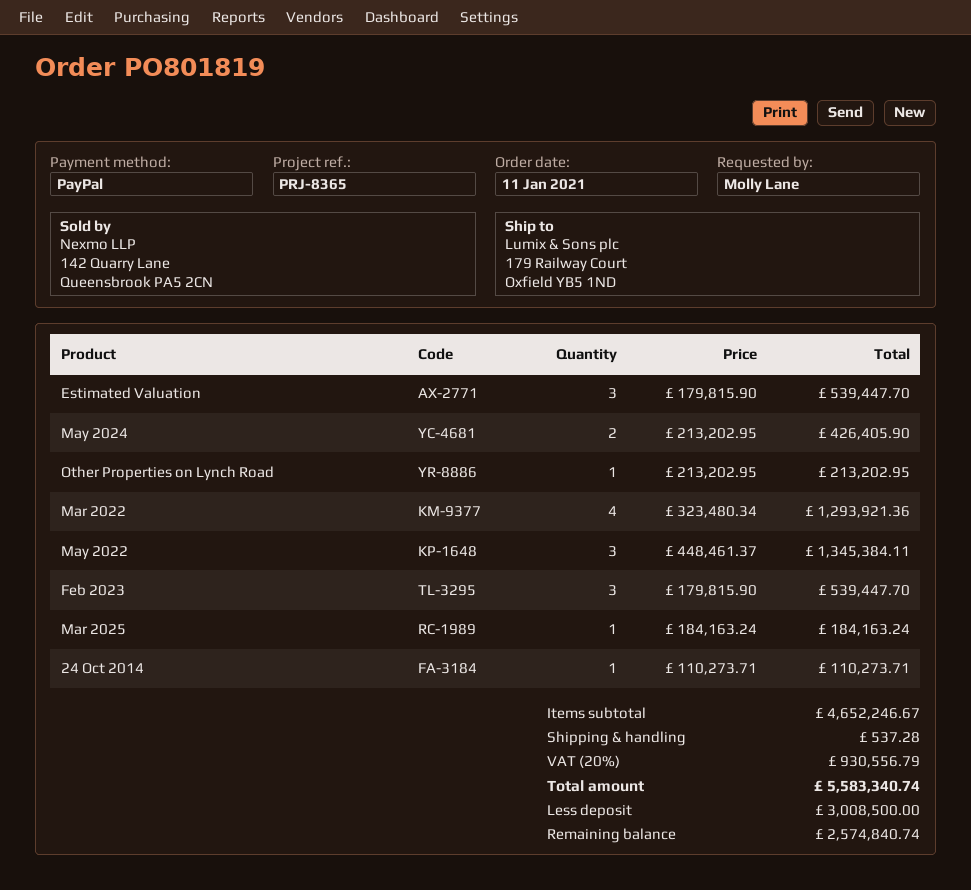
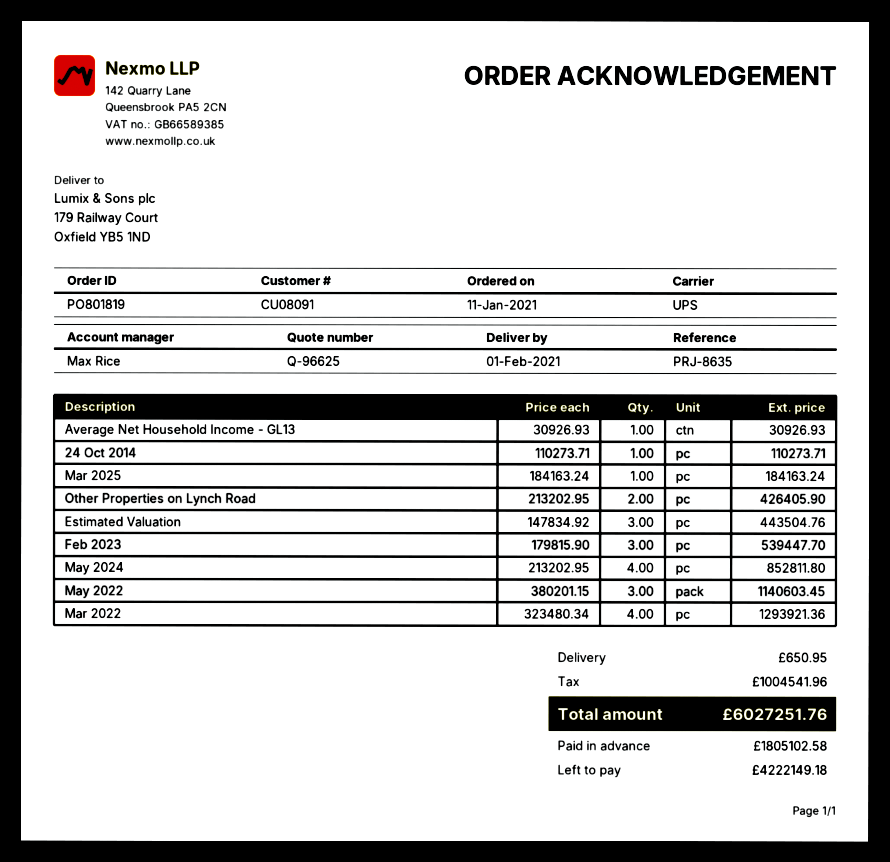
reference: PRJ-8365 -> PRJ-8635
Estimated Valuation: 3 x 179815.90 = 539447.70 -> 3 x 147834.92 = 443504.76
May 2024: 2 x 213202.95 = 426405.90 -> 4 x 213202.95 = 852811.80
Other Properties on Lynch Road: 1 x 213202.95 = 213202.95 -> 2 x 213202.95 = 426405.90
May 2022: 3 x 448461.37 = 1345384.11 -> 3 x 380201.15 = 1140603.45
Average Net Household Income - GL13: none -> 1 x 30926.93 = 30926.93
shipping: 537.28 -> 650.95
tax: 930556.79 -> 1004541.96
total: 5583340.74 -> 6027251.76
deposit: 3008500.00 -> 1805102.58
balance: 2574840.74 -> 4222149.18

